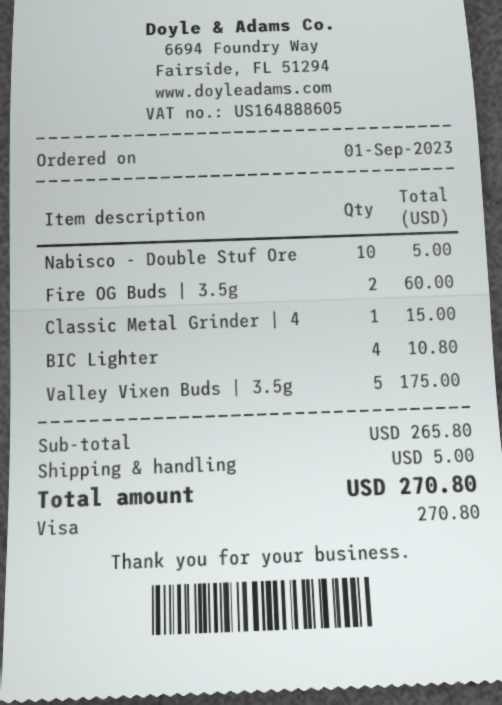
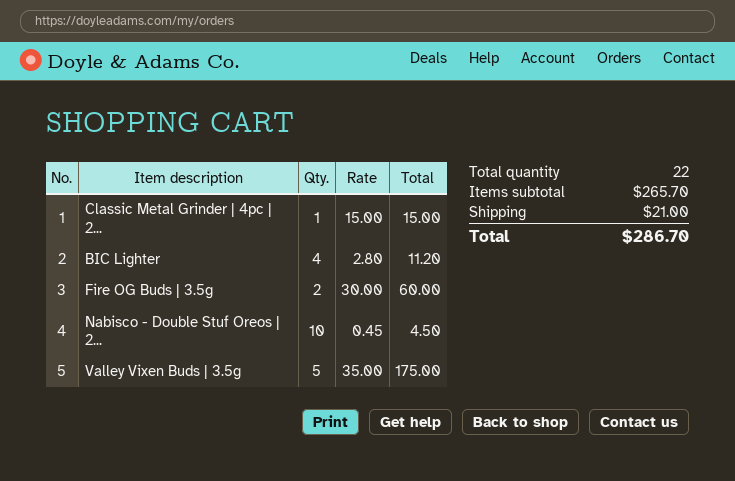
Nabisco - Double Stuf Ore: 10 for 5.00 -> 10 for 4.50
BIC Lighter: 4 for 10.80 -> 4 for 11.20
subtotal: 265.80 -> 265.70
shipping: 5.00 -> 21.00
total: 270.80 -> 286.70

